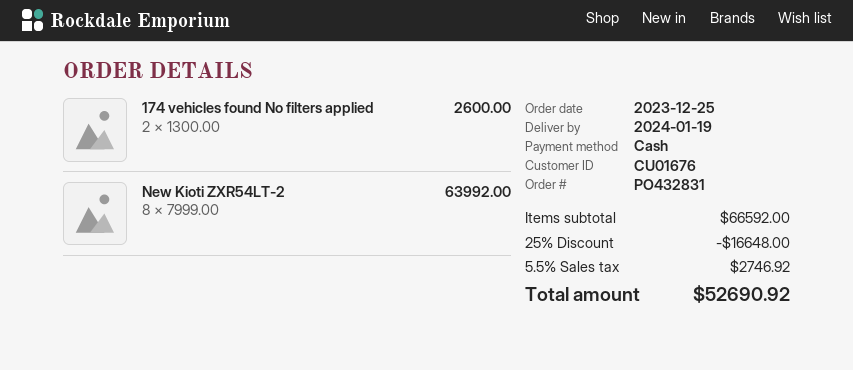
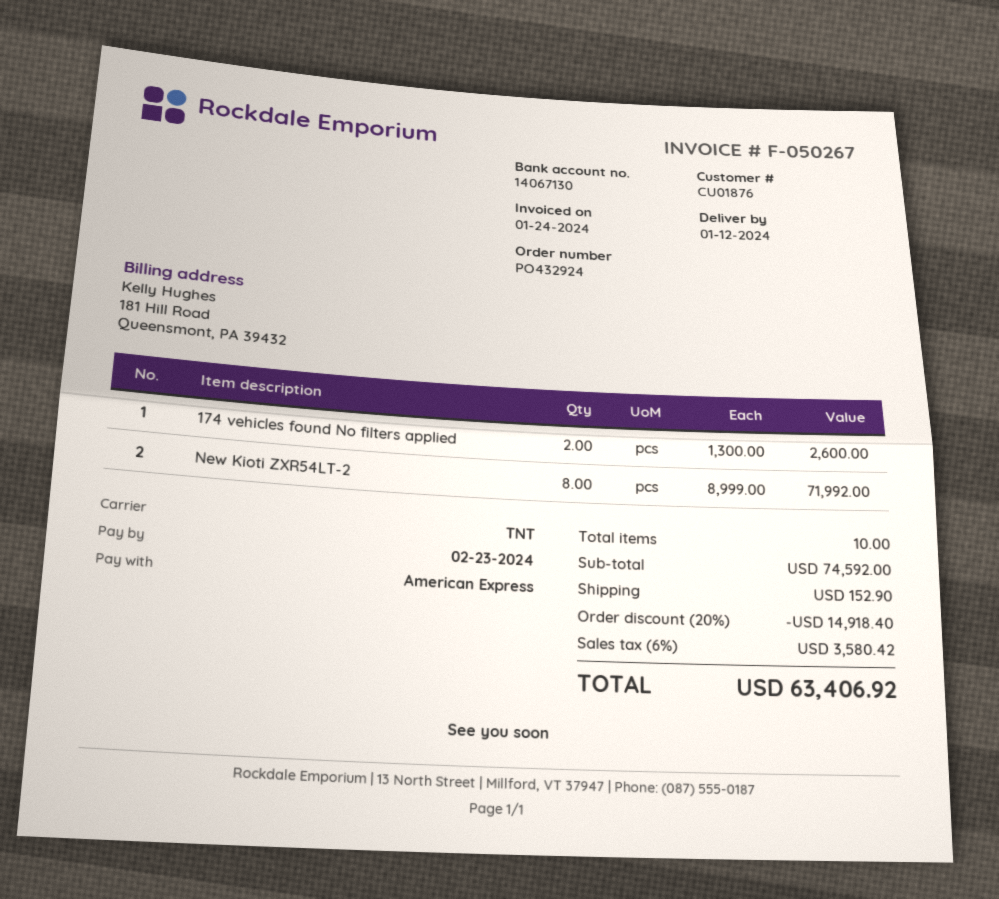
order number: PO432831 -> PO432924
delivery date: 2024-01-19 -> 2024-01-12
customer number: CU01676 -> CU01876
payment method: cash -> American Express
New Kioti ZXR54LT-2: 8 x 7999.00 = 63992.00 -> 8 x 8999.00 = 71992.00
subtotal: 66592.00 -> 74592.00
discount: 25% = 16648.00 -> 20% = 14918.40
shipping: none -> 152.90
tax: 5.5% = 2746.92 -> 6% = 3580.42
total: 52690.92 -> 63406.92

